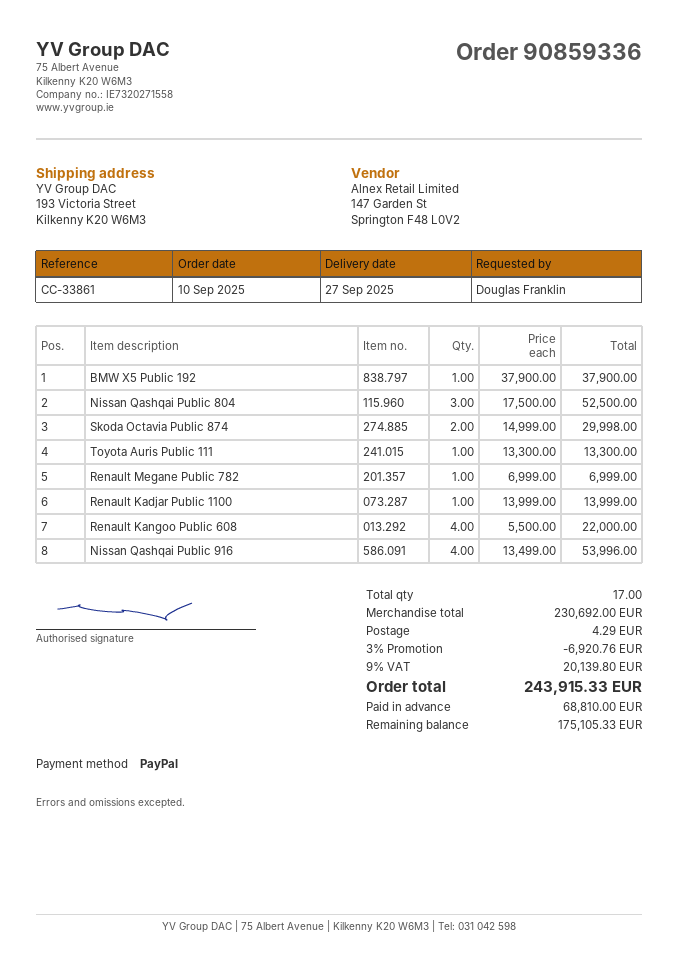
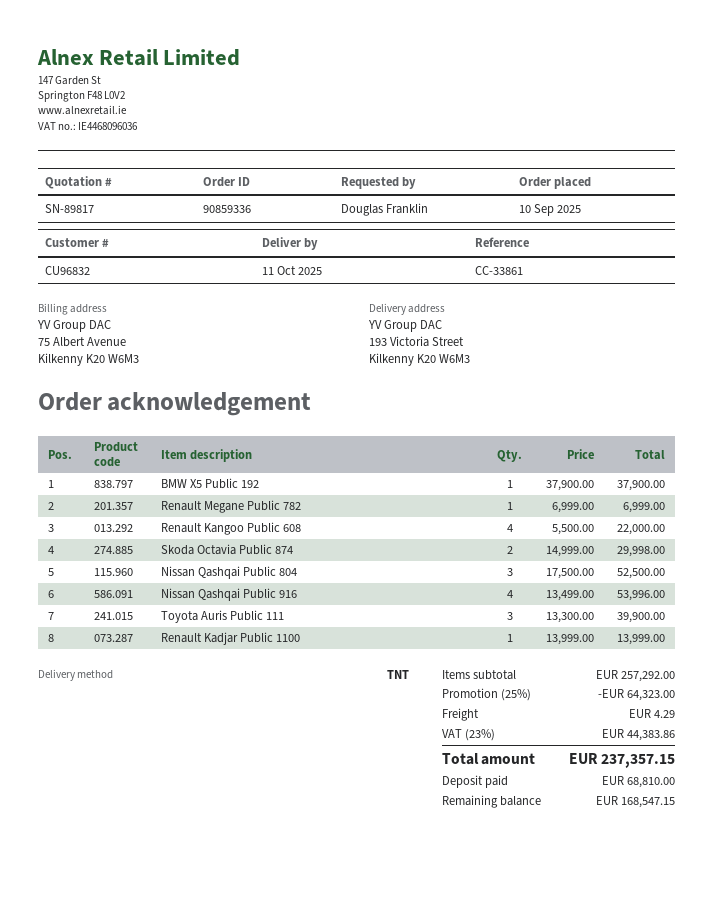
delivery date: 2025-09-27 -> 2025-10-11
Toyota Auris Public 111: 1 x 13300.00 = 13300.00 -> 3 x 13300.00 = 39900.00
subtotal: 230692.00 -> 257292.00
discount: 3% = 6920.76 -> 25% = 64323.00
tax: 9% = 20139.80 -> 23% = 44383.86
total: 243915.33 -> 237357.15
balance: 175105.33 -> 168547.15

